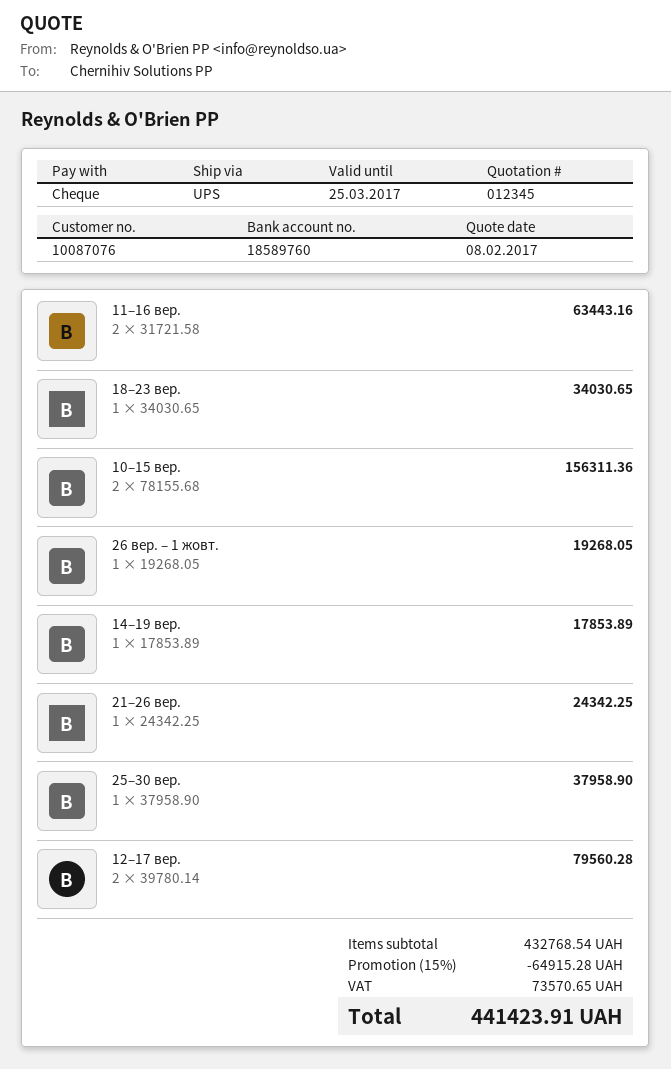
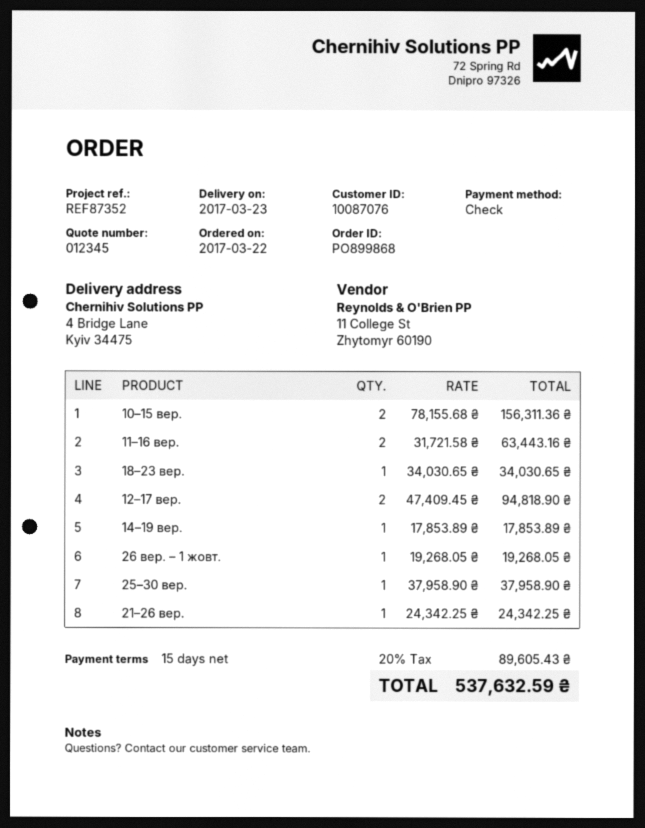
12–17 вер.: 2 x 39780.14 = 79560.28 -> 2 x 47409.45 = 94818.90
discount: 15% = 64915.28 -> none
tax: 73570.65 -> 89605.43
total: 441423.91 -> 537632.59

